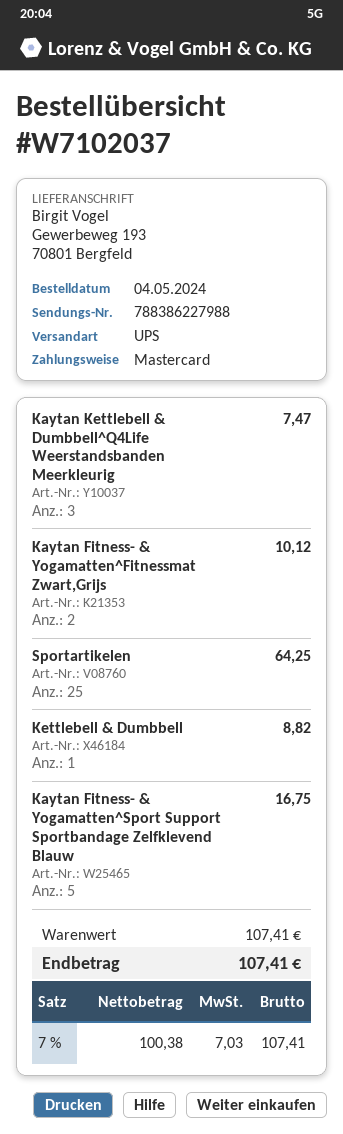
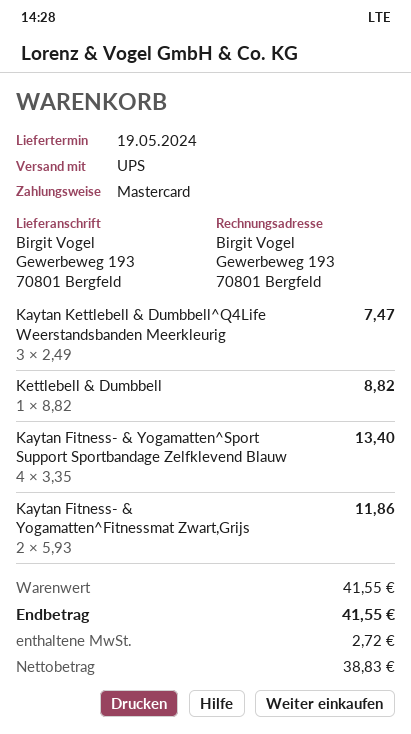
Kaytan Fitness- & Yogamatten^Fitnessmat Zwart,Grijs: 2 for 10.12 -> 2 for 11.86
Sportartikelen: 25 for 64.25 -> none
Kaytan Fitness- & Yogamatten^Sport Support Sportbandage Zelfklevend Blauw: 5 for 16.75 -> 4 for 13.40
subtotal: 107.41 -> 41.55
net: 100.38 -> 38.83
tax: 7.03 -> 2.72
total: 107.41 -> 41.55

